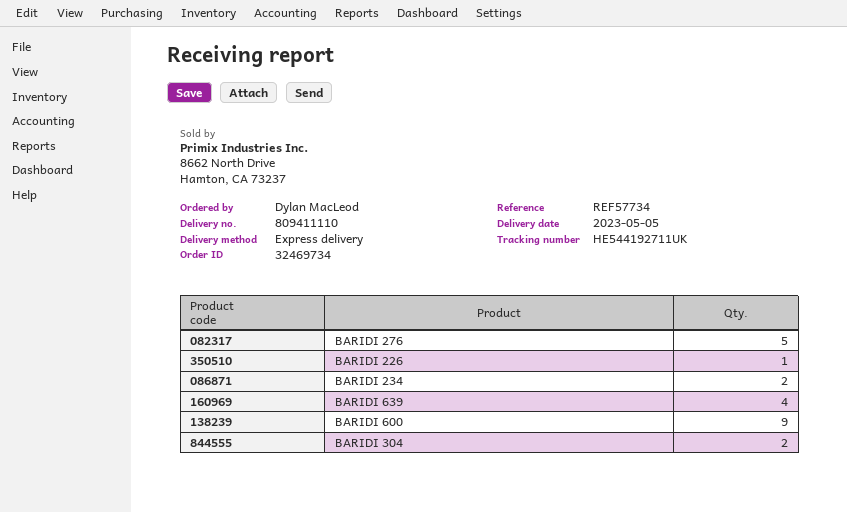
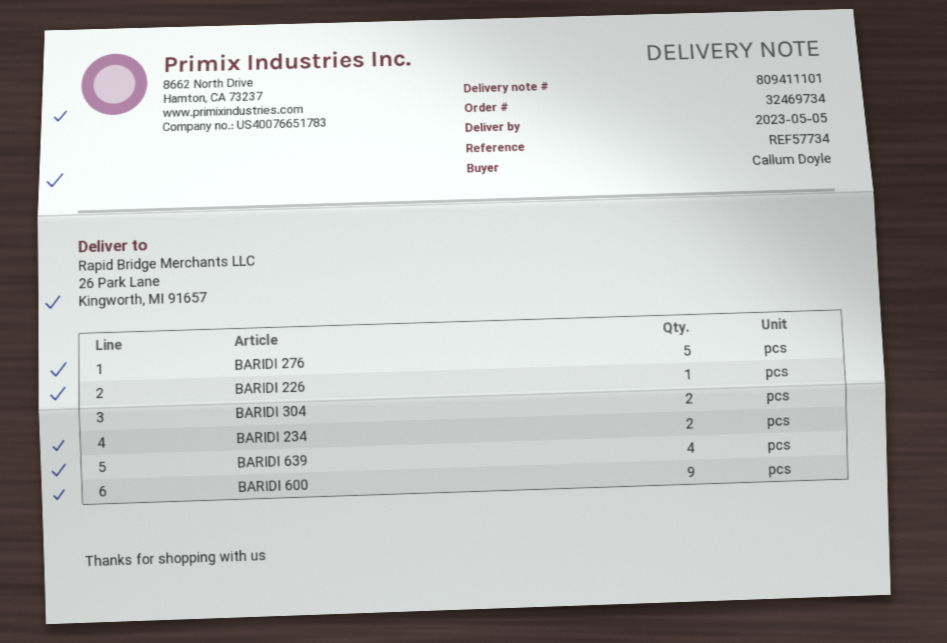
delivery note number: 809411110 -> 809411101
ordered by: Dylan MacLeod -> Callum Doyle

